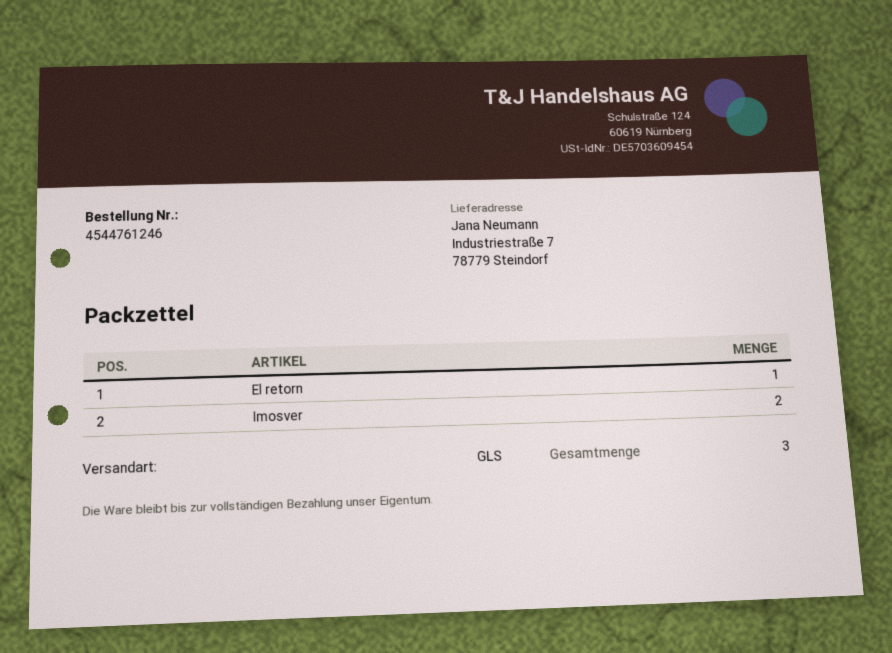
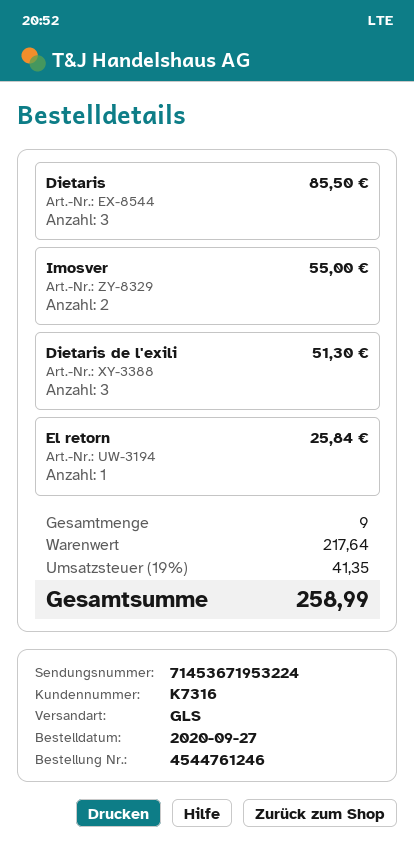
Dietaris: none -> 3
Dietaris de l'exili: none -> 3
total quantity: 3 -> 9

